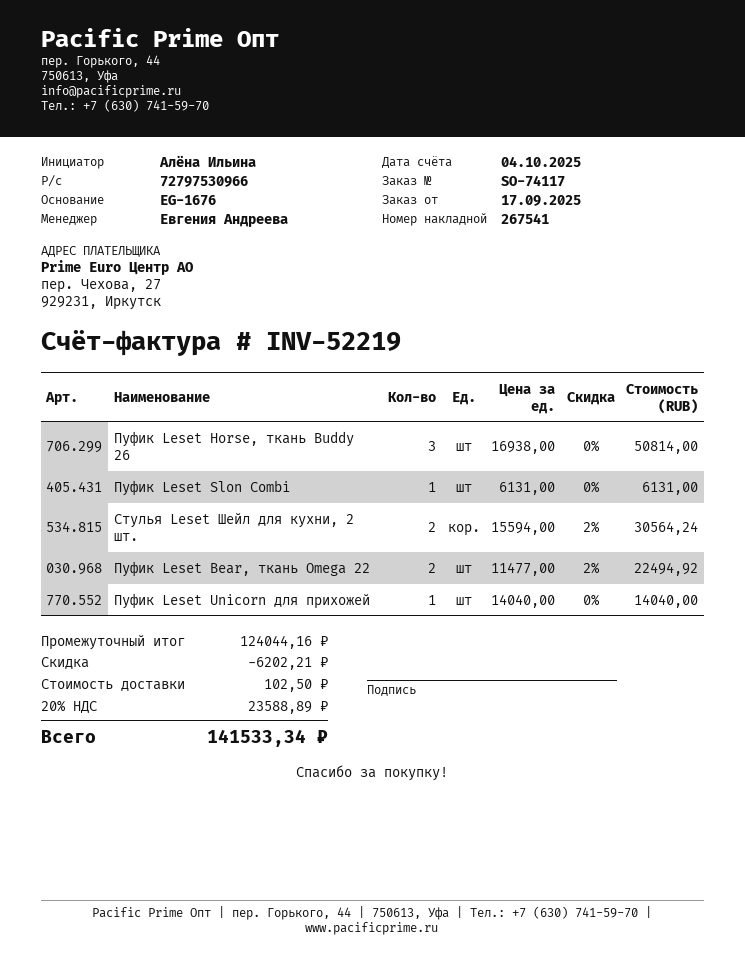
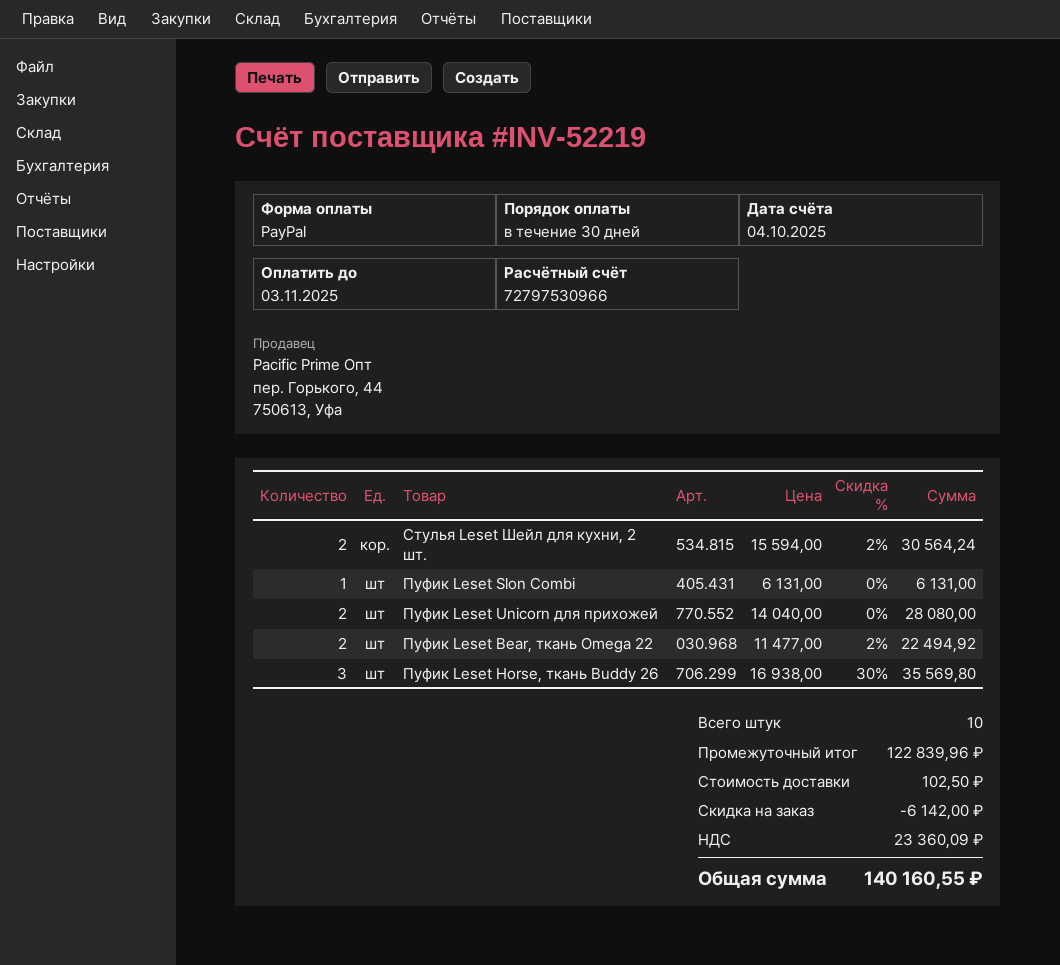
Пуфик Leset Horse, ткань Buddy 26: 3 x 16938.00 = 50814.00 -> 3 x 16938.00 - 30% = 35569.80
Пуфик Leset Unicorn для прихожей: 1 x 14040.00 = 14040.00 -> 2 x 14040.00 = 28080.00
subtotal: 124044.16 -> 122839.96
discount: 6202.21 -> 6142.00
tax: 23588.89 -> 23360.09
total: 141533.34 -> 140160.55

